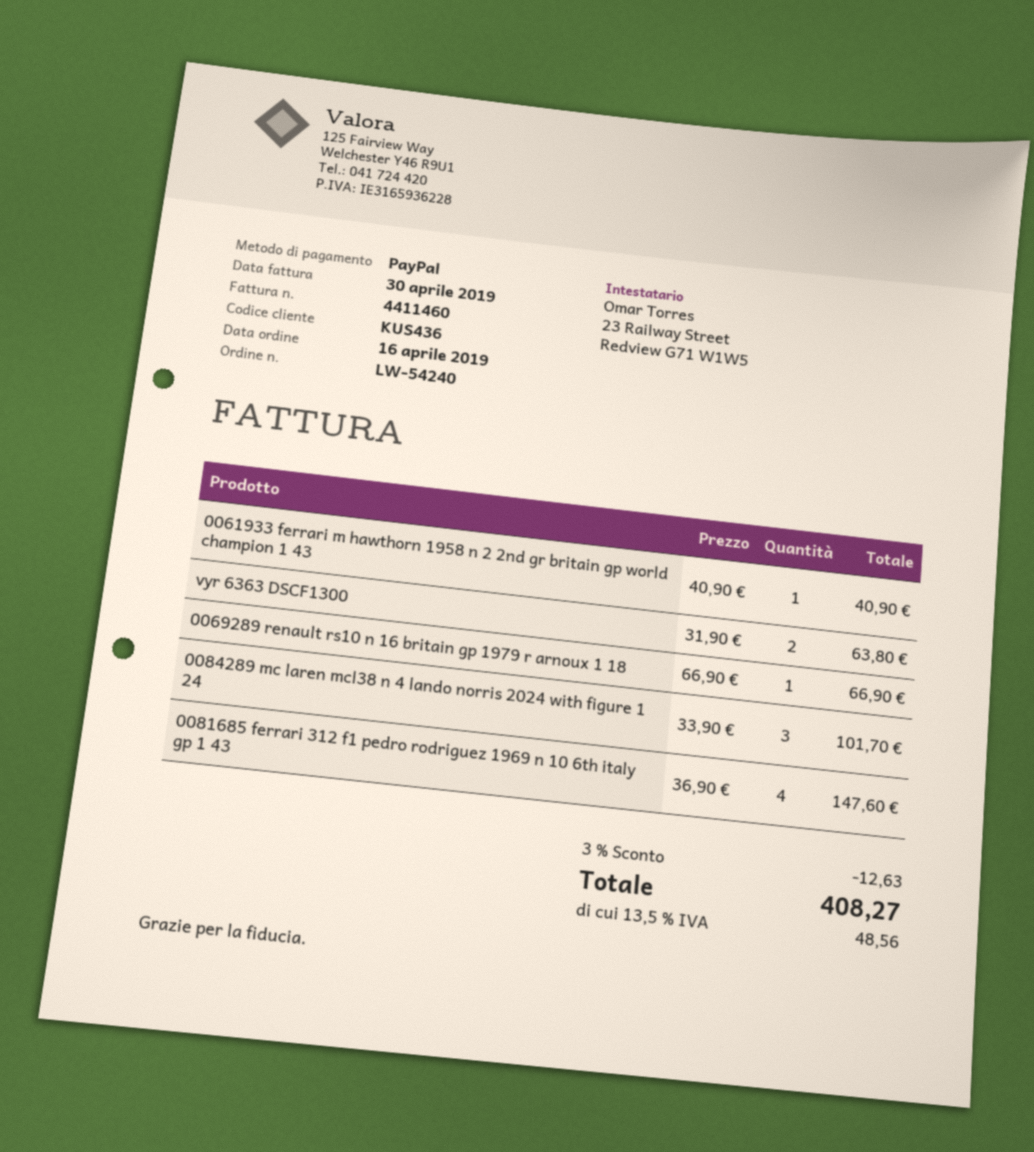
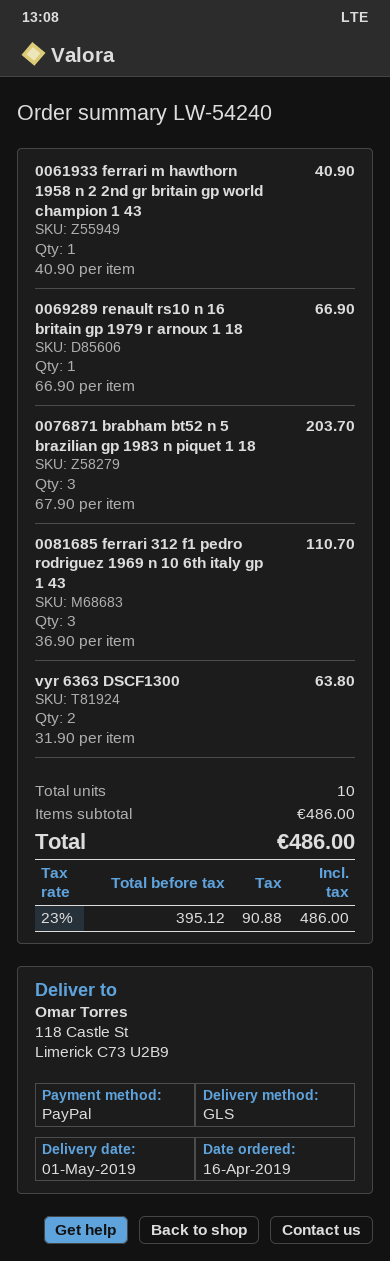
0084289 mc laren mcl38 n 4 lando norris 2024 with figure 1 24: 3 x 33.90 = 101.70 -> none
0081685 ferrari 312 f1 pedro rodriguez 1969 n 10 6th italy gp 1 43: 4 x 36.90 = 147.60 -> 3 x 36.90 = 110.70
0076871 brabham bt52 n 5 brazilian gp 1983 n piquet 1 18: none -> 3 x 67.90 = 203.70
discount: 3% = 12.63 -> none
tax: 13.5% = 48.56 -> 23% = 90.88
total: 408.27 -> 486.00

